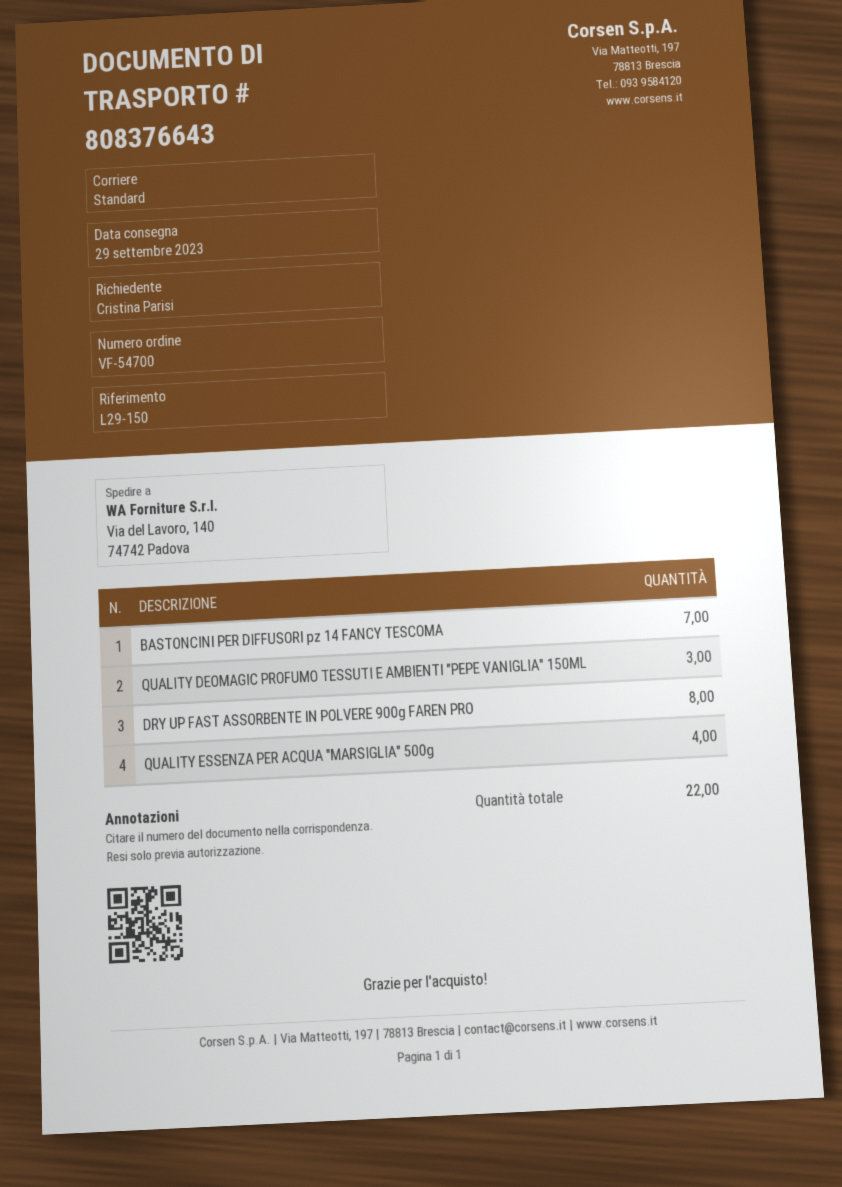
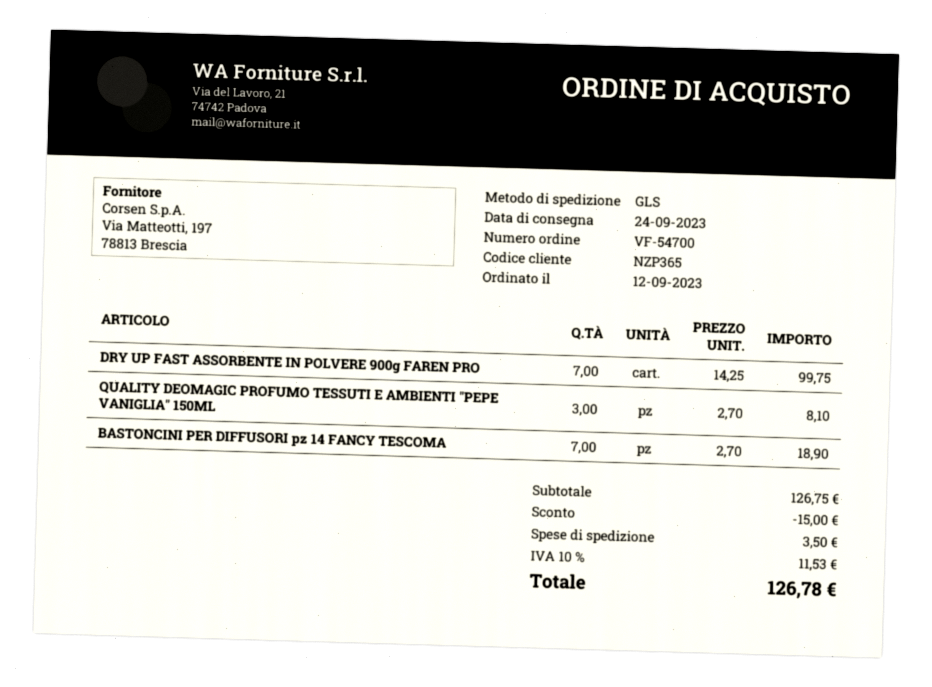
delivery date: 2023-09-29 -> 2023-09-24
shipping method: standard -> GLS
DRY UP FAST ASSORBENTE IN POLVERE 900g FAREN PRO: 8 -> 7
QUALITY ESSENZA PER ACQUA "MARSIGLIA" 500g: 4 -> none

